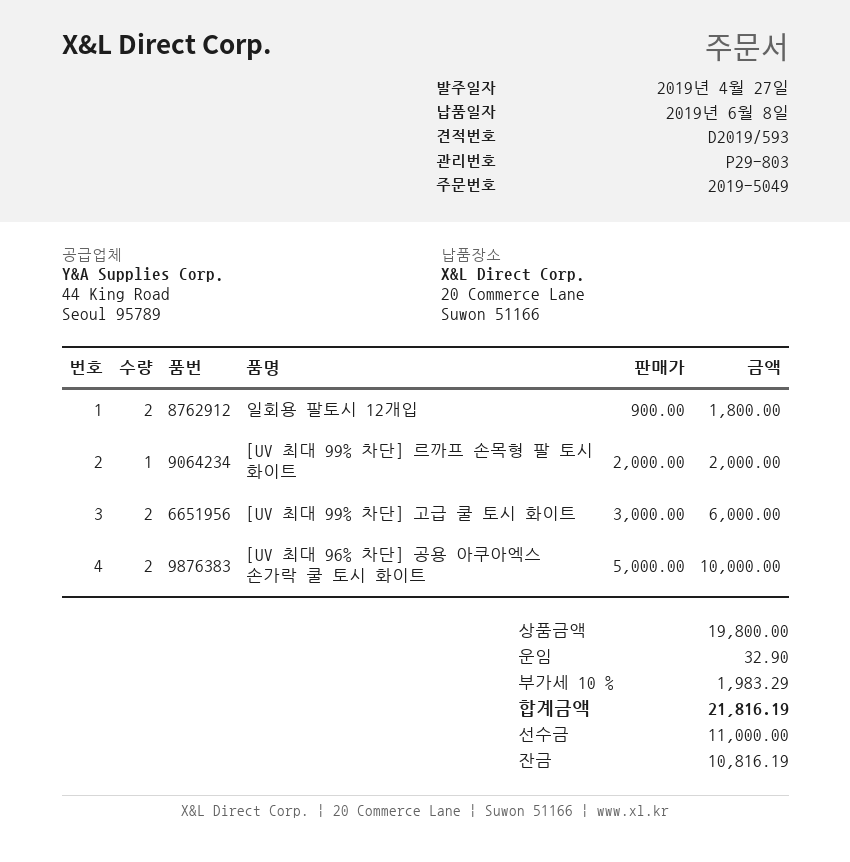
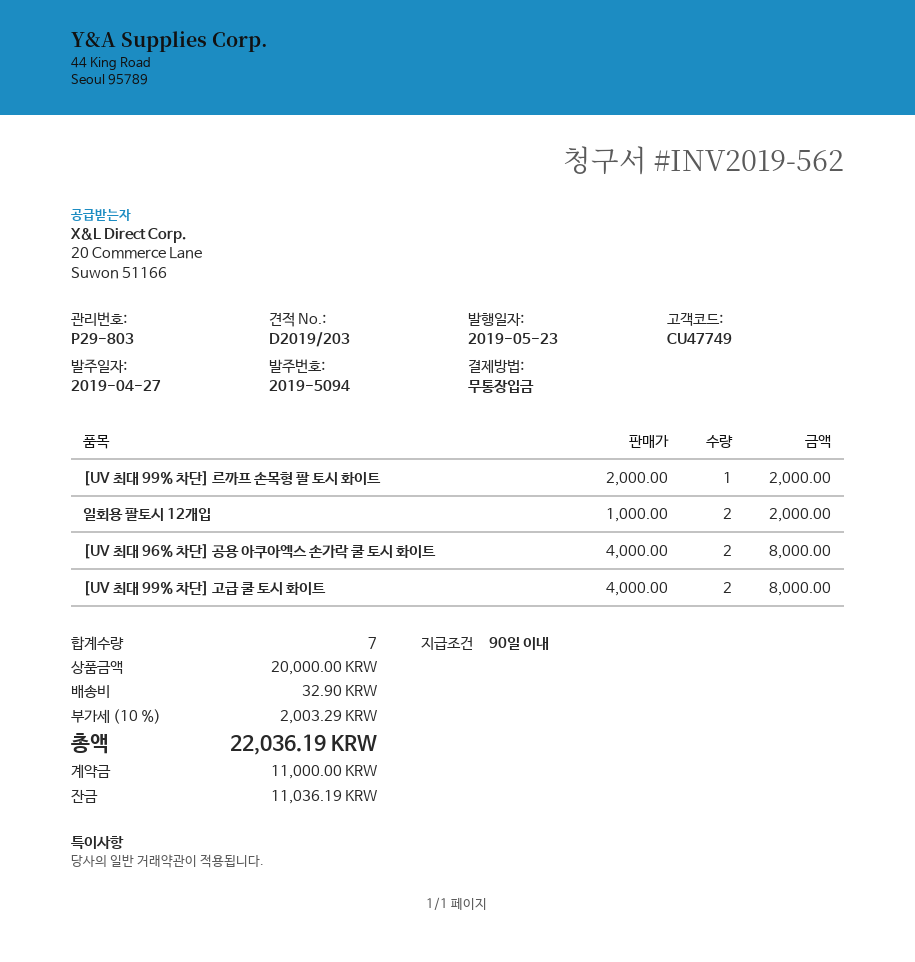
quote number: D2019/593 -> D2019/203
order number: 2019-5049 -> 2019-5094
일회용 팔토시 12개입: 2 x 900.00 = 1800.00 -> 2 x 1000.00 = 2000.00
[UV 최대 99% 차단] 고급 쿨 토시 화이트: 2 x 3000.00 = 6000.00 -> 2 x 4000.00 = 8000.00
[UV 최대 96% 차단] 공용 아쿠아엑스 손가락 쿨 토시 화이트: 2 x 5000.00 = 10000.00 -> 2 x 4000.00 = 8000.00
subtotal: 19800.00 -> 20000.00
tax: 10% = 1983.29 -> 10% = 2003.29
total: 21816.19 -> 22036.19
balance: 10816.19 -> 11036.19

